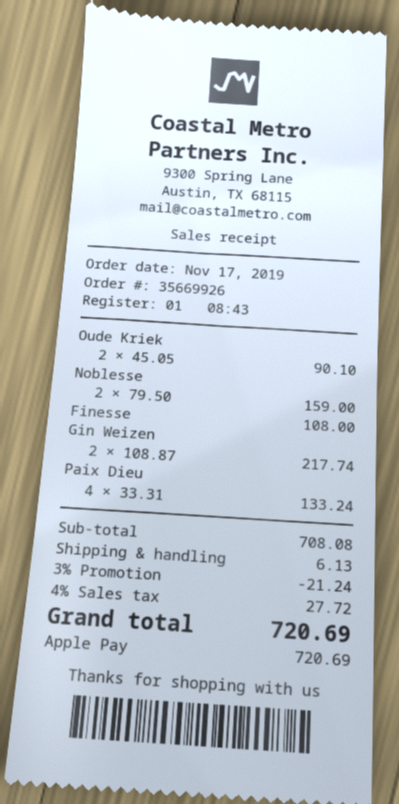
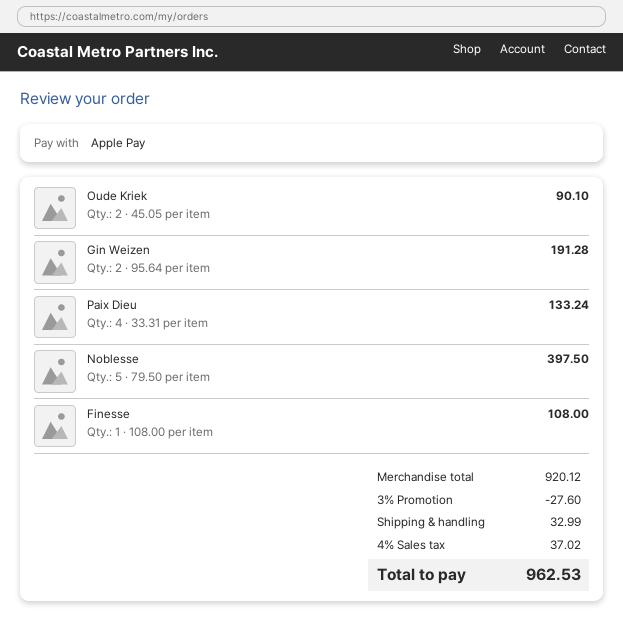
Noblesse: 2 x 79.50 = 159.00 -> 5 x 79.50 = 397.50
Gin Weizen: 2 x 108.87 = 217.74 -> 2 x 95.64 = 191.28
subtotal: 708.08 -> 920.12
discount: 3% = 21.24 -> 3% = 27.60
shipping: 6.13 -> 32.99
tax: 4% = 27.72 -> 4% = 37.02
total: 720.69 -> 962.53

